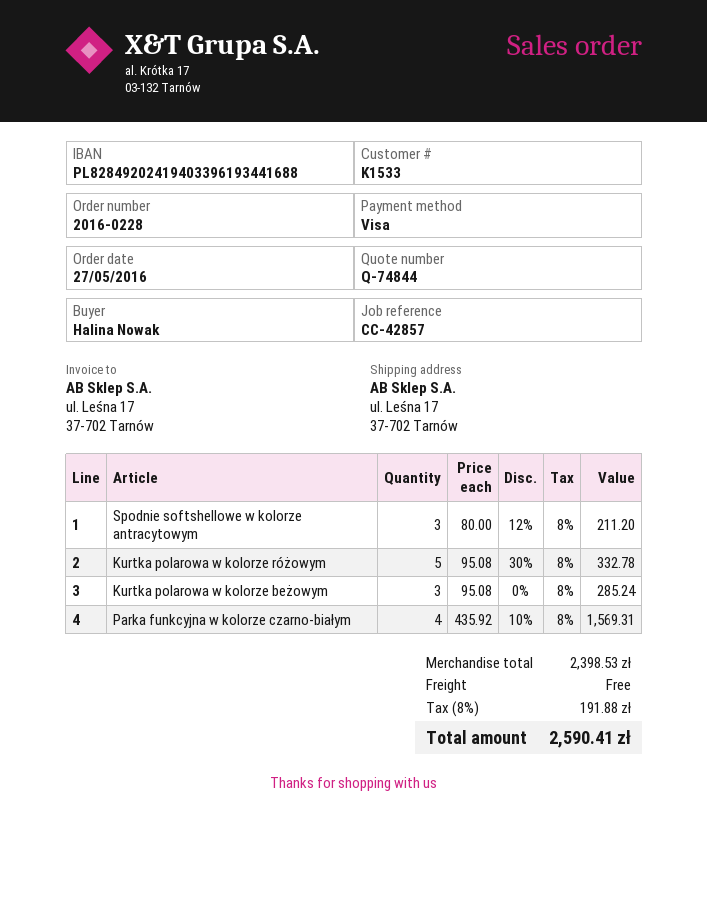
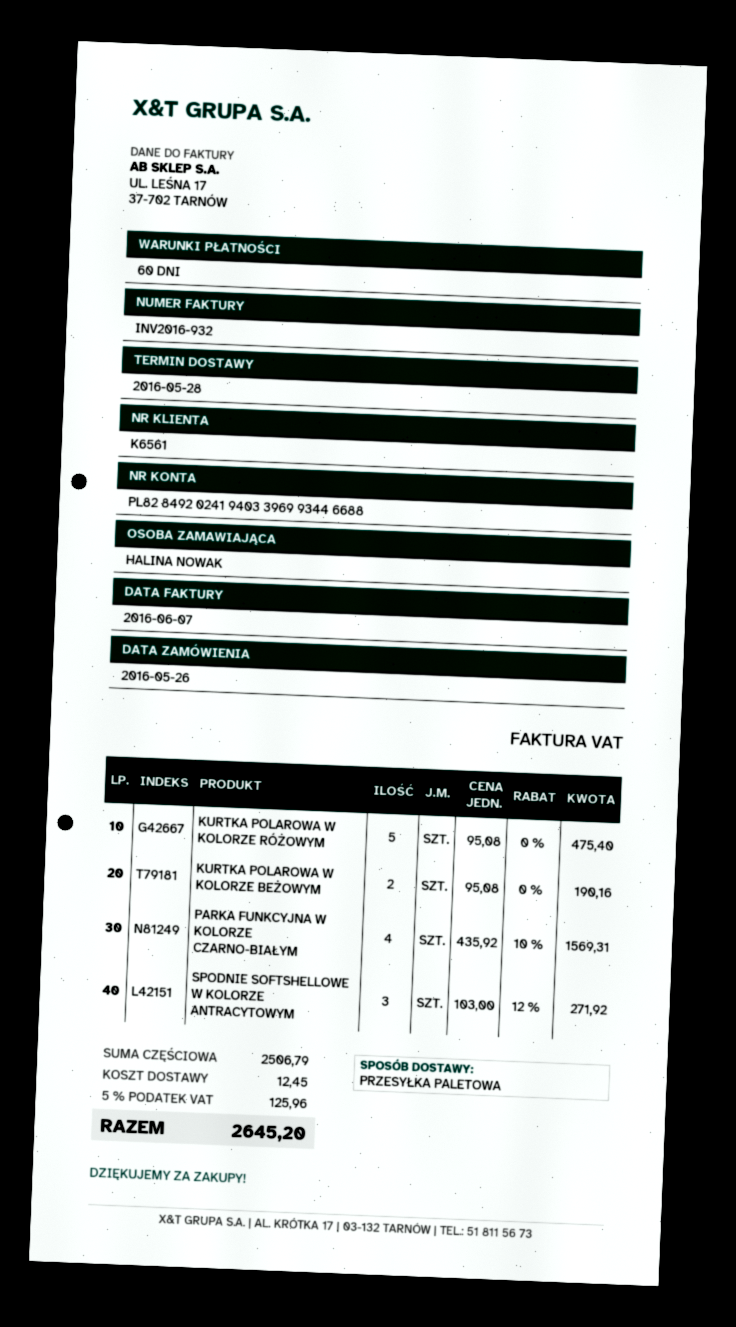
order date: 2016-05-27 -> 2016-05-26
customer number: K1533 -> K6561
bank account: PL82849202419403396193441688 -> PL82849202419403396993446688
Spodnie softshellowe w kolorze antracytowym: 3 x 80.00 - 12% = 211.20 -> 3 x 103.00 - 12% = 271.92
Kurtka polarowa w kolorze różowym: 5 x 95.08 - 30% = 332.78 -> 5 x 95.08 = 475.40
Kurtka polarowa w kolorze beżowym: 3 x 95.08 = 285.24 -> 2 x 95.08 = 190.16
subtotal: 2398.53 -> 2506.79
shipping: 0.00 -> 12.45
tax: 8% = 191.88 -> 5% = 125.96
total: 2590.41 -> 2645.20

